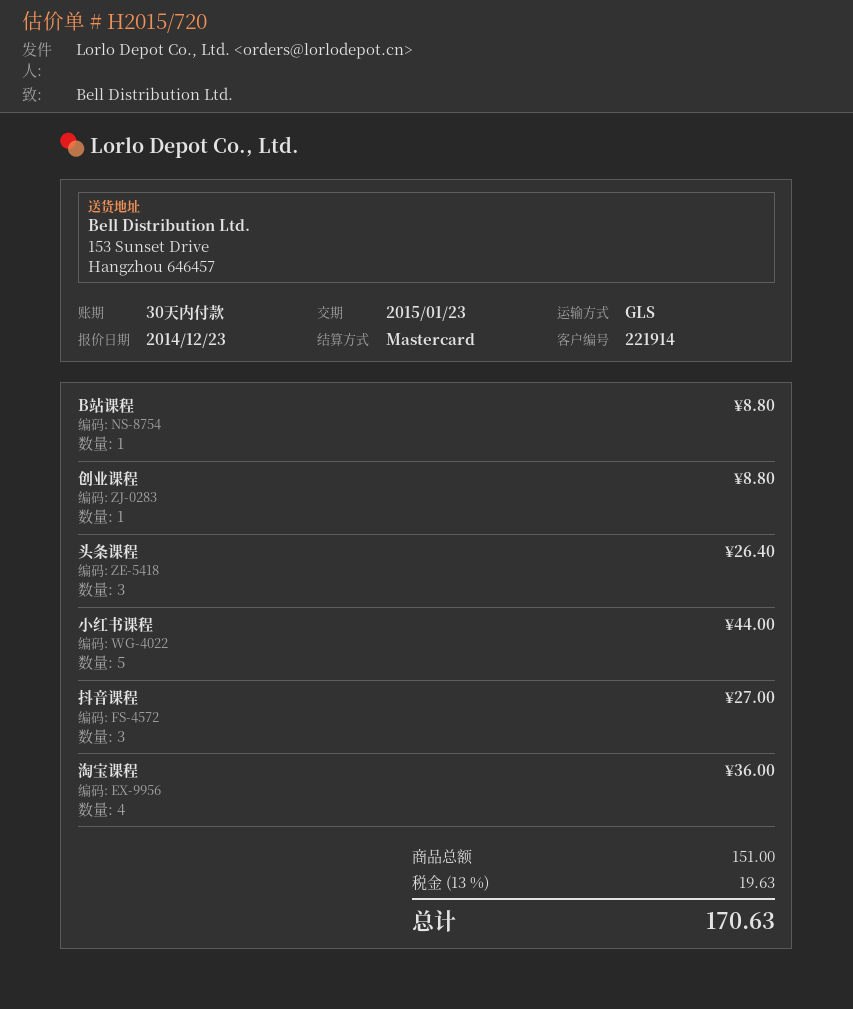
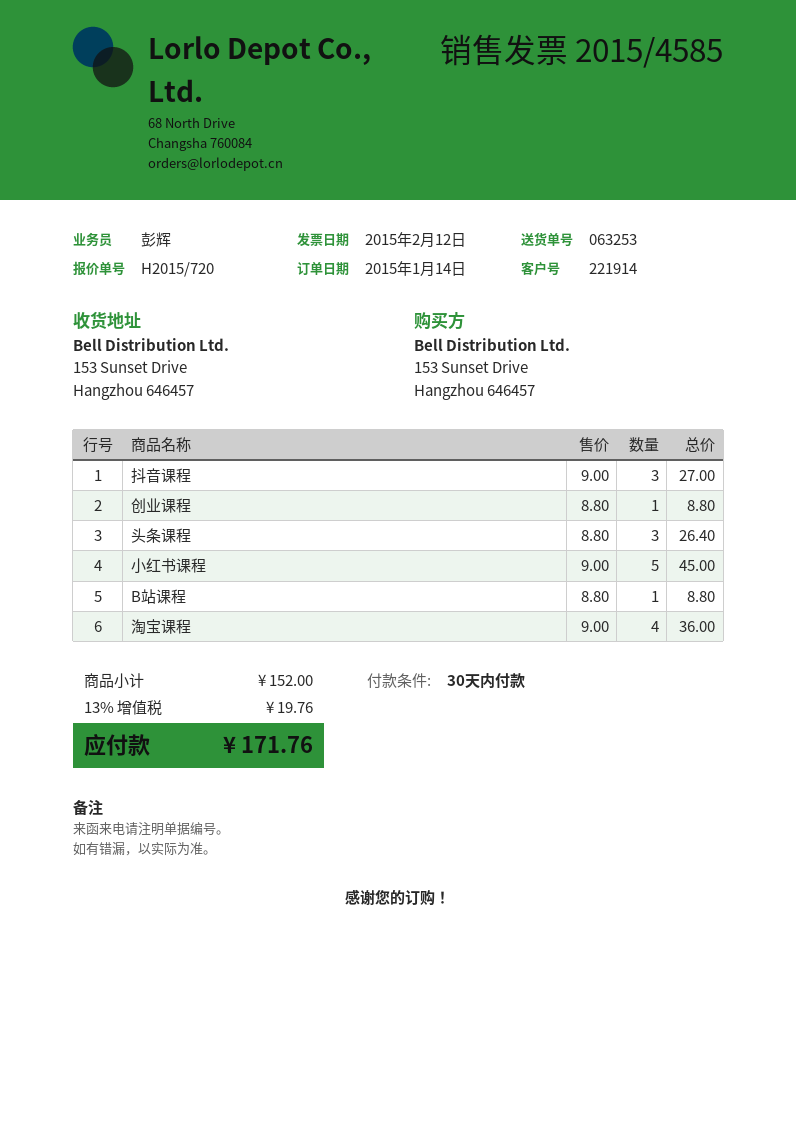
小红书课程: 5 for 44.00 -> 5 for 45.00
subtotal: 151.00 -> 152.00
tax: 13% = 19.63 -> 13% = 19.76
total: 170.63 -> 171.76

